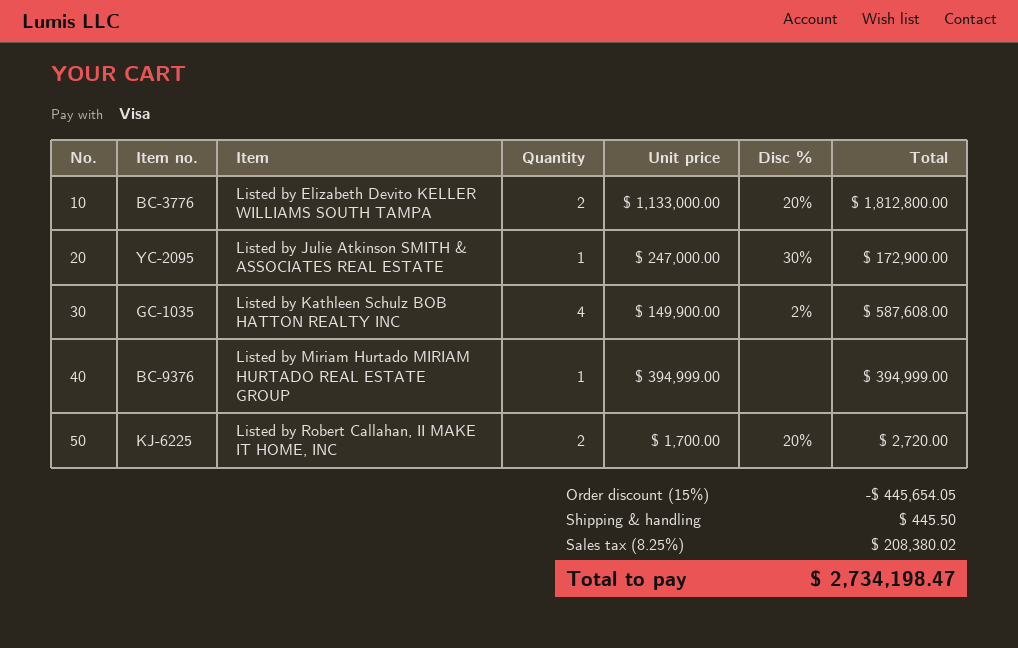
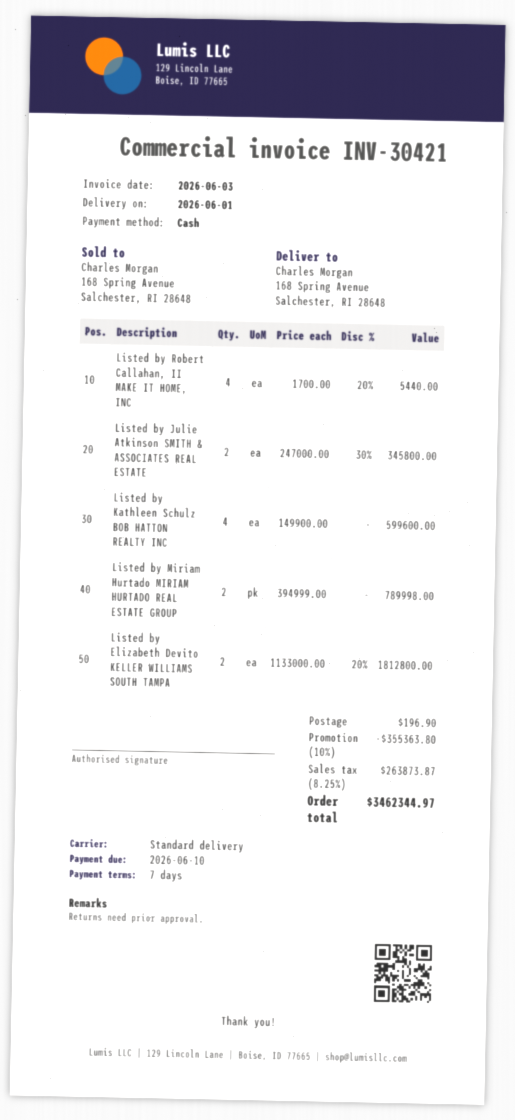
payment method: Visa -> cash
Listed by Julie Atkinson SMITH & ASSOCIATES REAL ESTATE: 1 x 247000.00 - 30% = 172900.00 -> 2 x 247000.00 - 30% = 345800.00
Listed by Kathleen Schulz BOB HATTON REALTY INC: 4 x 149900.00 - 2% = 587608.00 -> 4 x 149900.00 = 599600.00
Listed by Miriam Hurtado MIRIAM HURTADO REAL ESTATE GROUP: 1 x 394999.00 = 394999.00 -> 2 x 394999.00 = 789998.00
Listed by Robert Callahan, II MAKE IT HOME, INC: 2 x 1700.00 - 20% = 2720.00 -> 4 x 1700.00 - 20% = 5440.00
discount: 15% = 445654.05 -> 10% = 355363.80
shipping: 445.50 -> 196.90
tax: 8.25% = 208380.02 -> 8.25% = 263873.87
total: 2734198.47 -> 3462344.97

